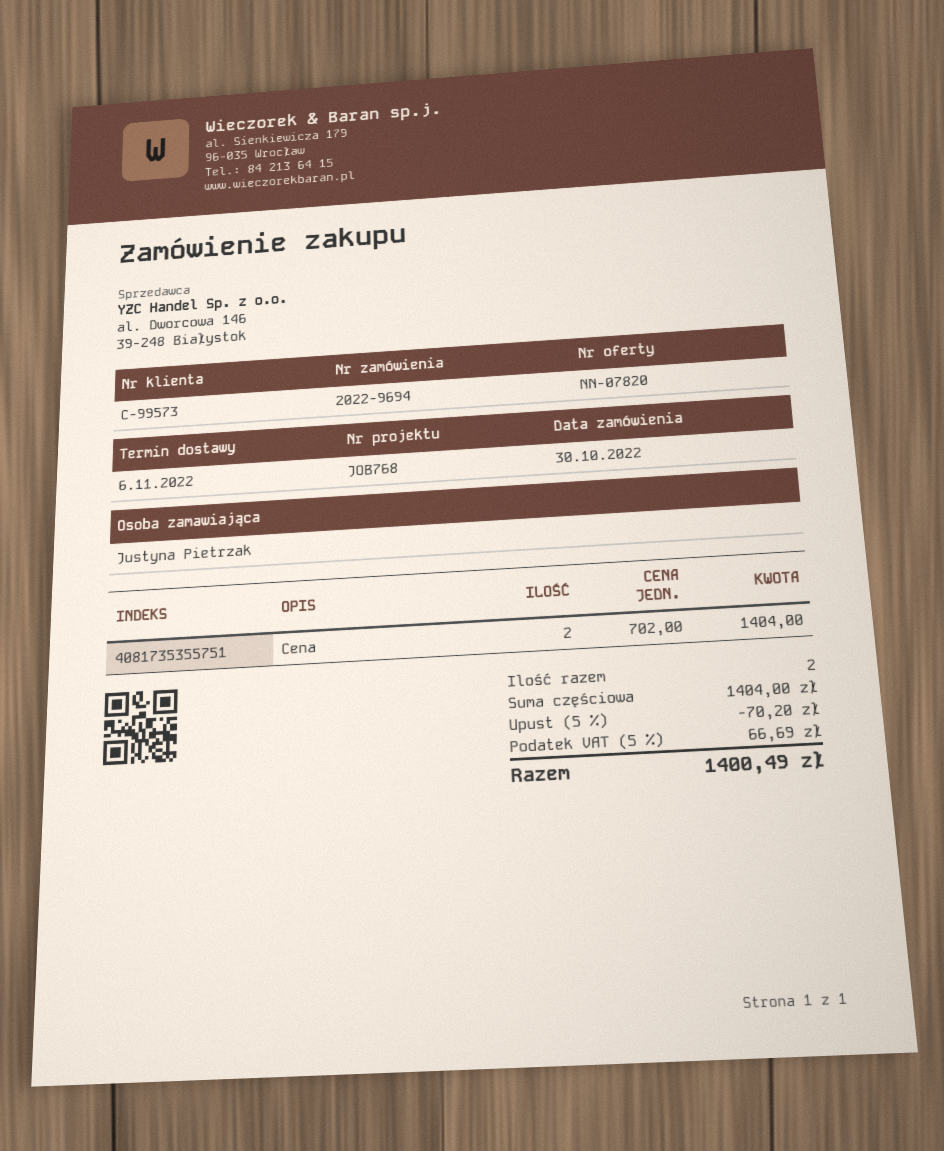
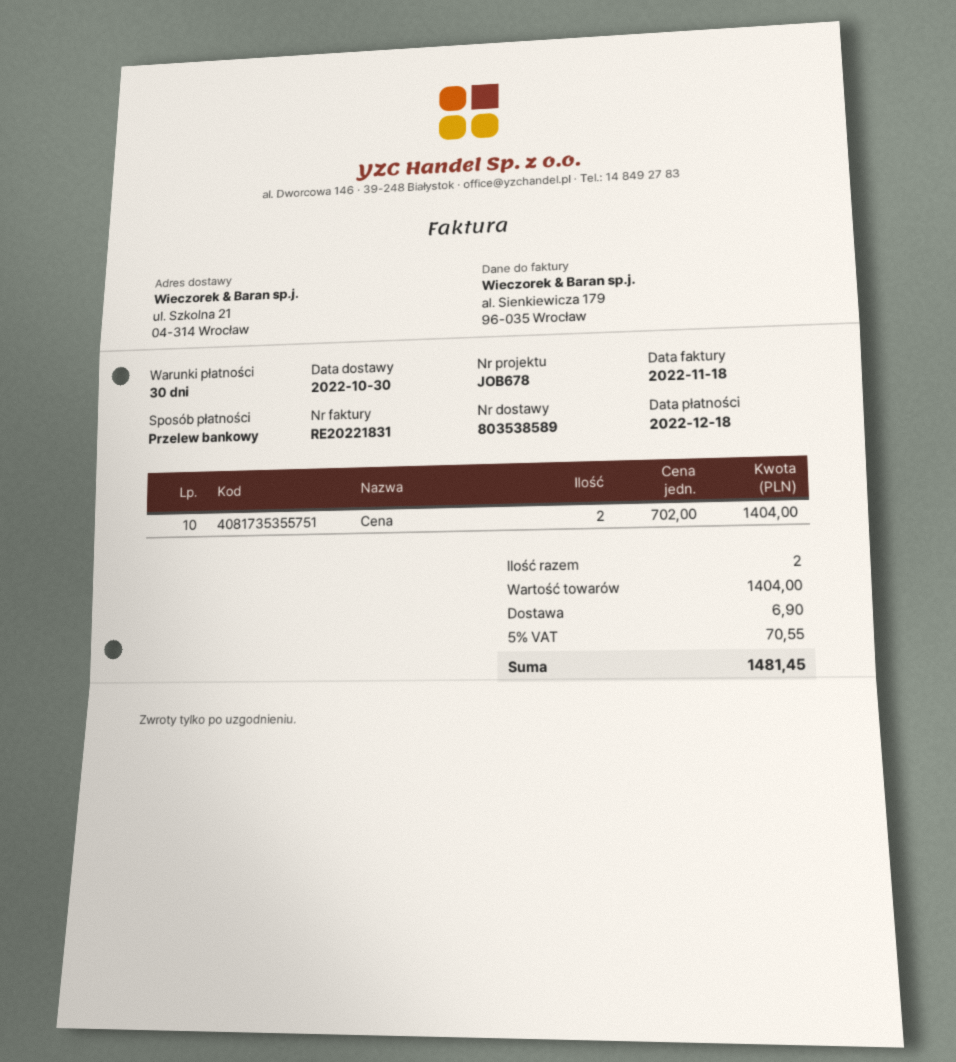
delivery date: 2022-11-06 -> 2022-10-30
reference: JOB768 -> JOB678
discount: 5% = 70.20 -> none
shipping: none -> 6.90
tax: 5% = 66.69 -> 5% = 70.55
total: 1400.49 -> 1481.45

